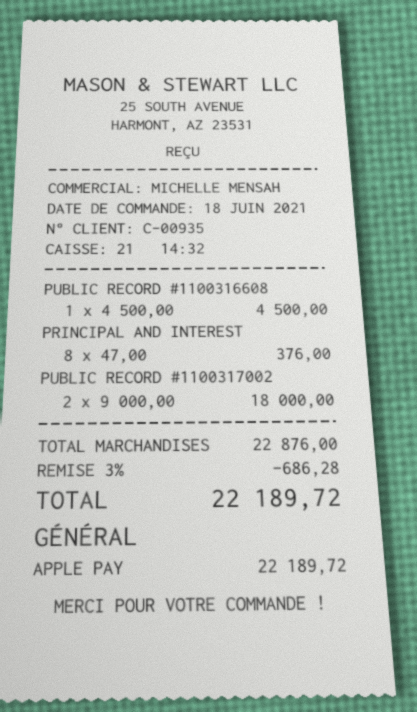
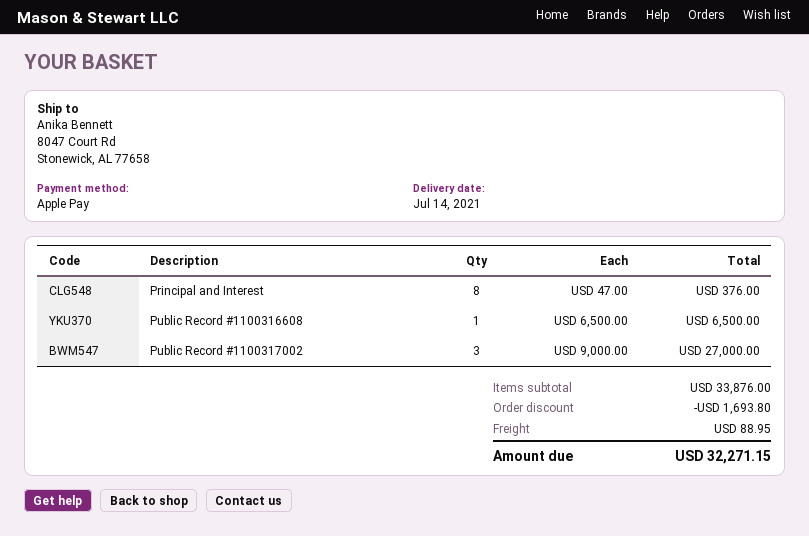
PUBLIC RECORD #1100316608: 1 x 4500.00 = 4500.00 -> 1 x 6500.00 = 6500.00
PUBLIC RECORD #1100317002: 2 x 9000.00 = 18000.00 -> 3 x 9000.00 = 27000.00
subtotal: 22876.00 -> 33876.00
discount: 686.28 -> 1693.80
shipping: none -> 88.95
total: 22189.72 -> 32271.15

